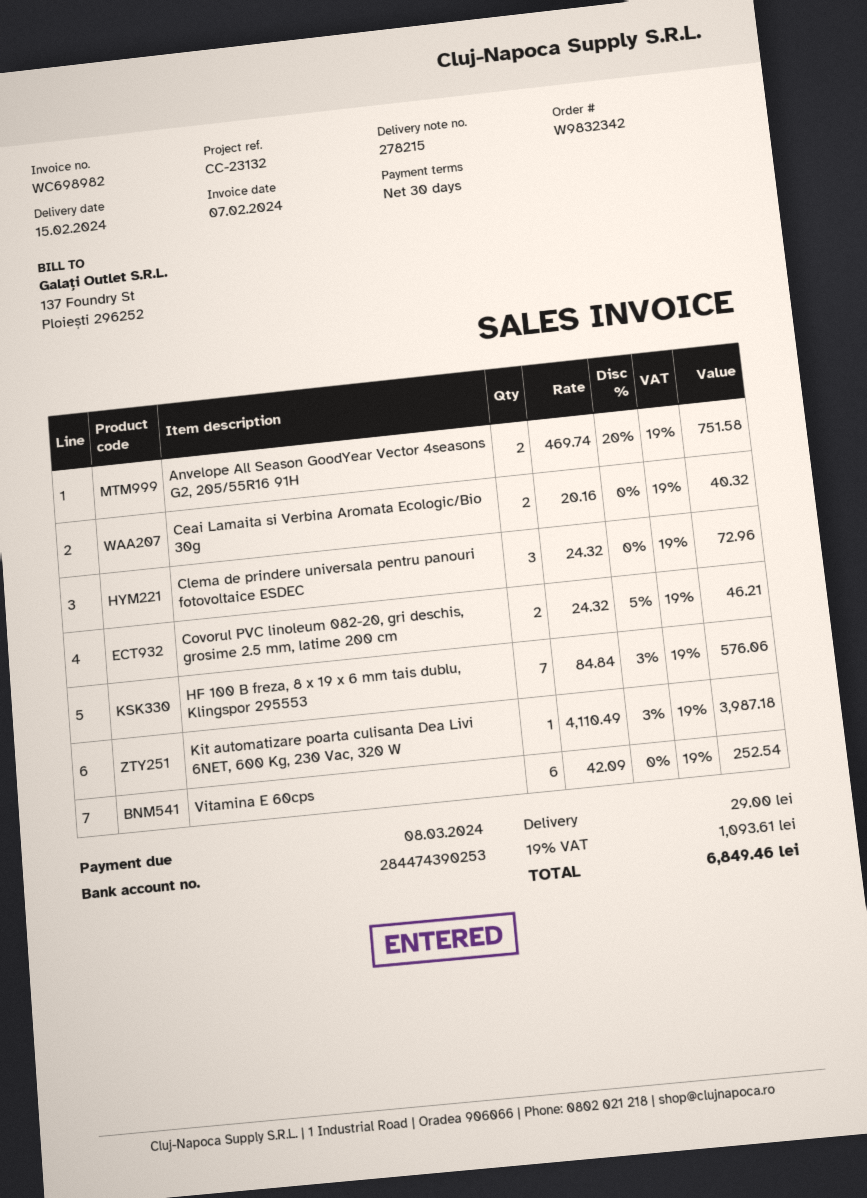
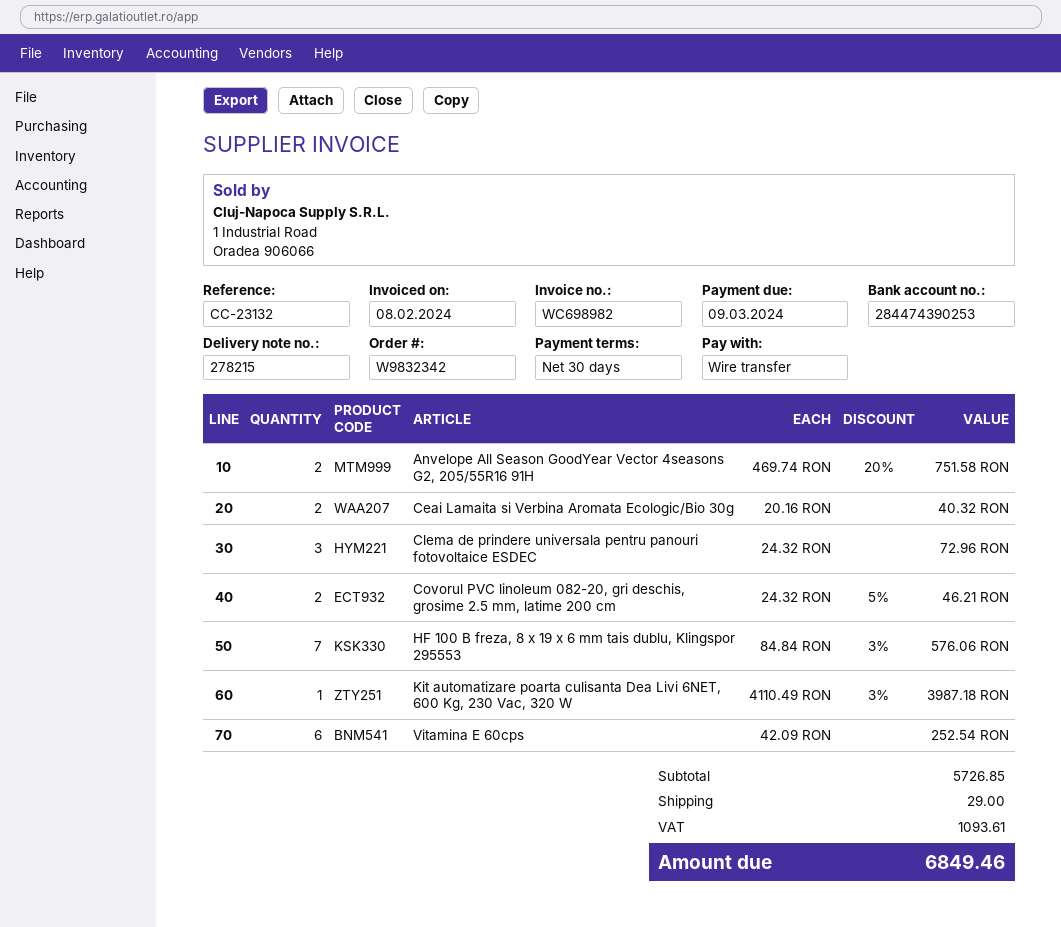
invoice date: 2024-02-07 -> 2024-02-08
due date: 2024-03-08 -> 2024-03-09

